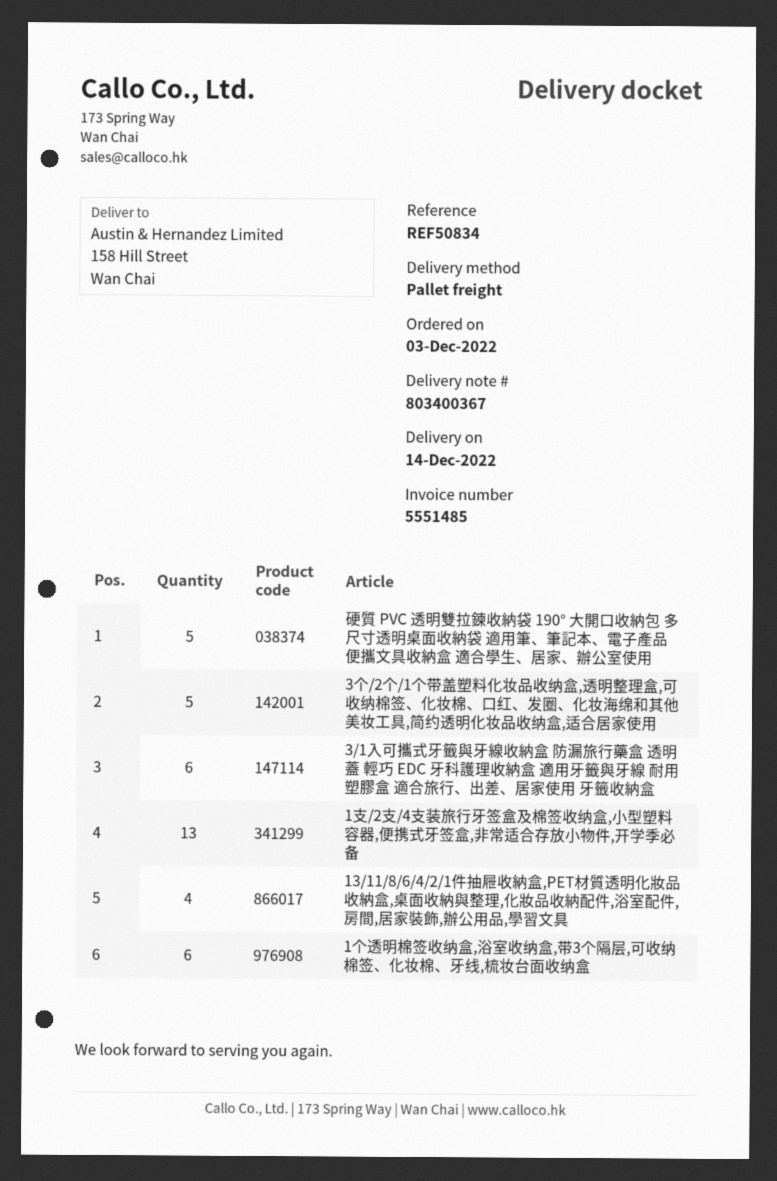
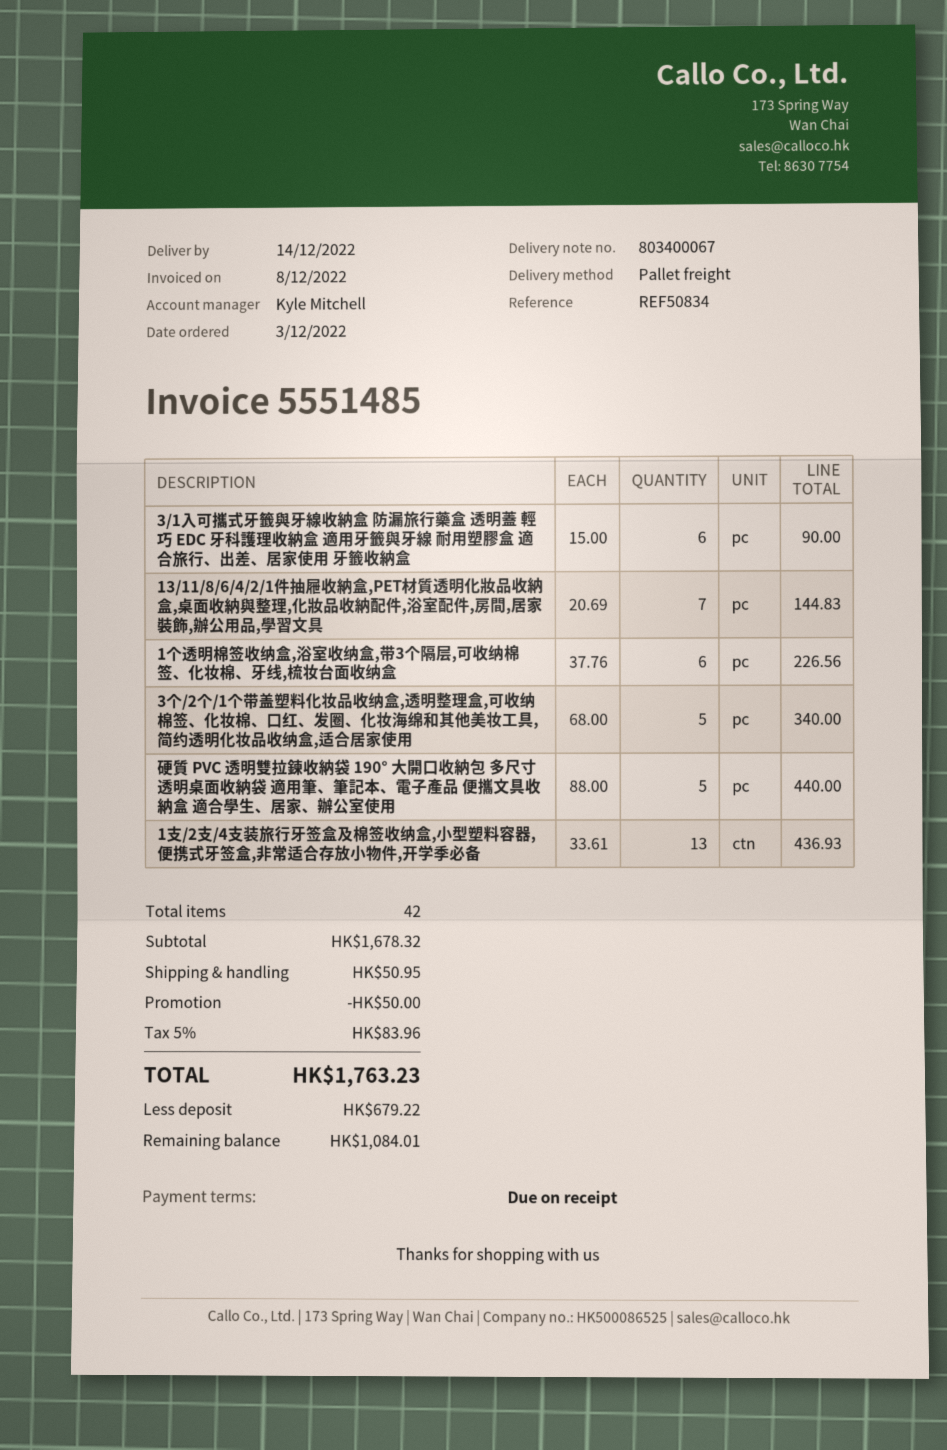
delivery note number: 803400367 -> 803400067
13/11/8/6/4/2/1件抽屜收納盒,PET材質透明化妝品收納盒,桌面收納與整理,化妝品收納配件,浴室配件,房間,居家裝飾,辦公用品,學習文具: 4 -> 7

